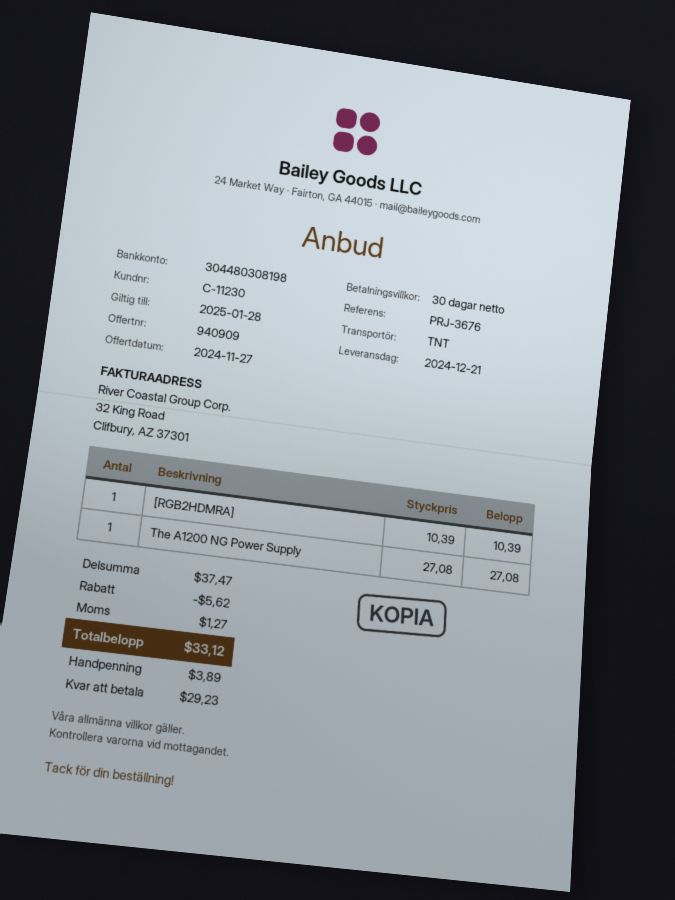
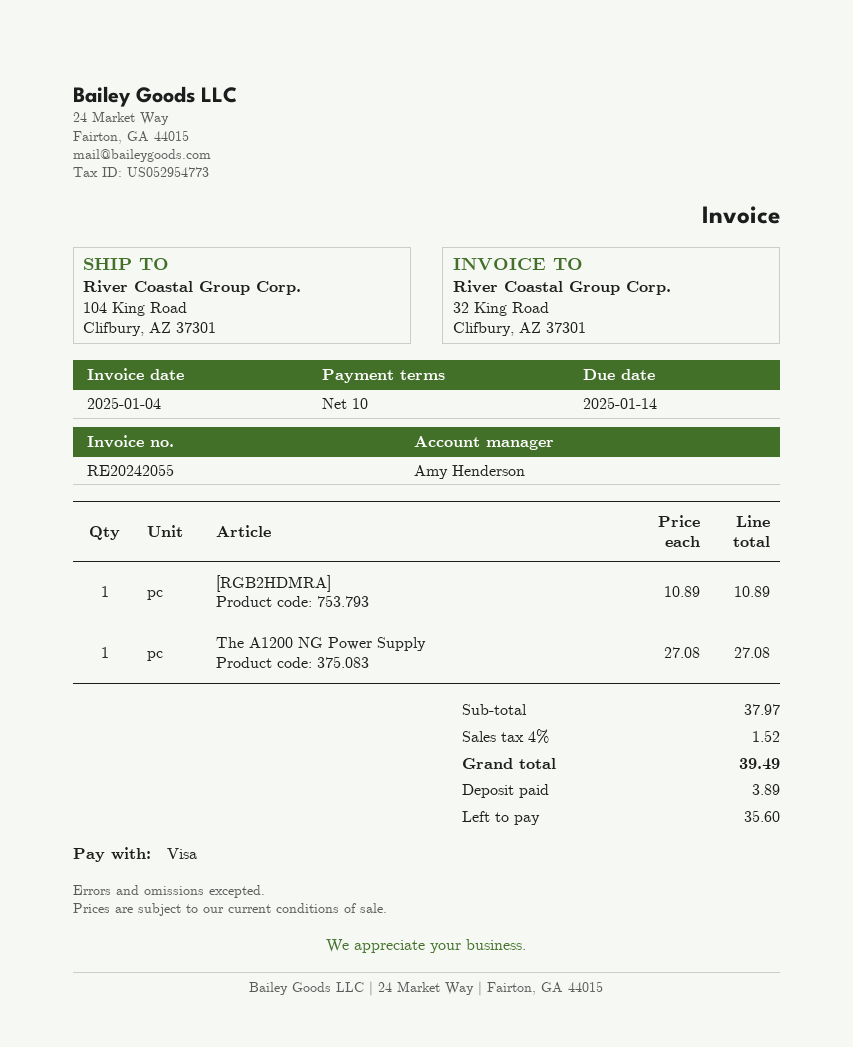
payment terms: 30 days -> 10 days
[RGB2HDMRA]: 1 x 10.39 = 10.39 -> 1 x 10.89 = 10.89
subtotal: 37.47 -> 37.97
discount: 5.62 -> none
tax: 1.27 -> 1.52
total: 33.12 -> 39.49
balance: 29.23 -> 35.60

